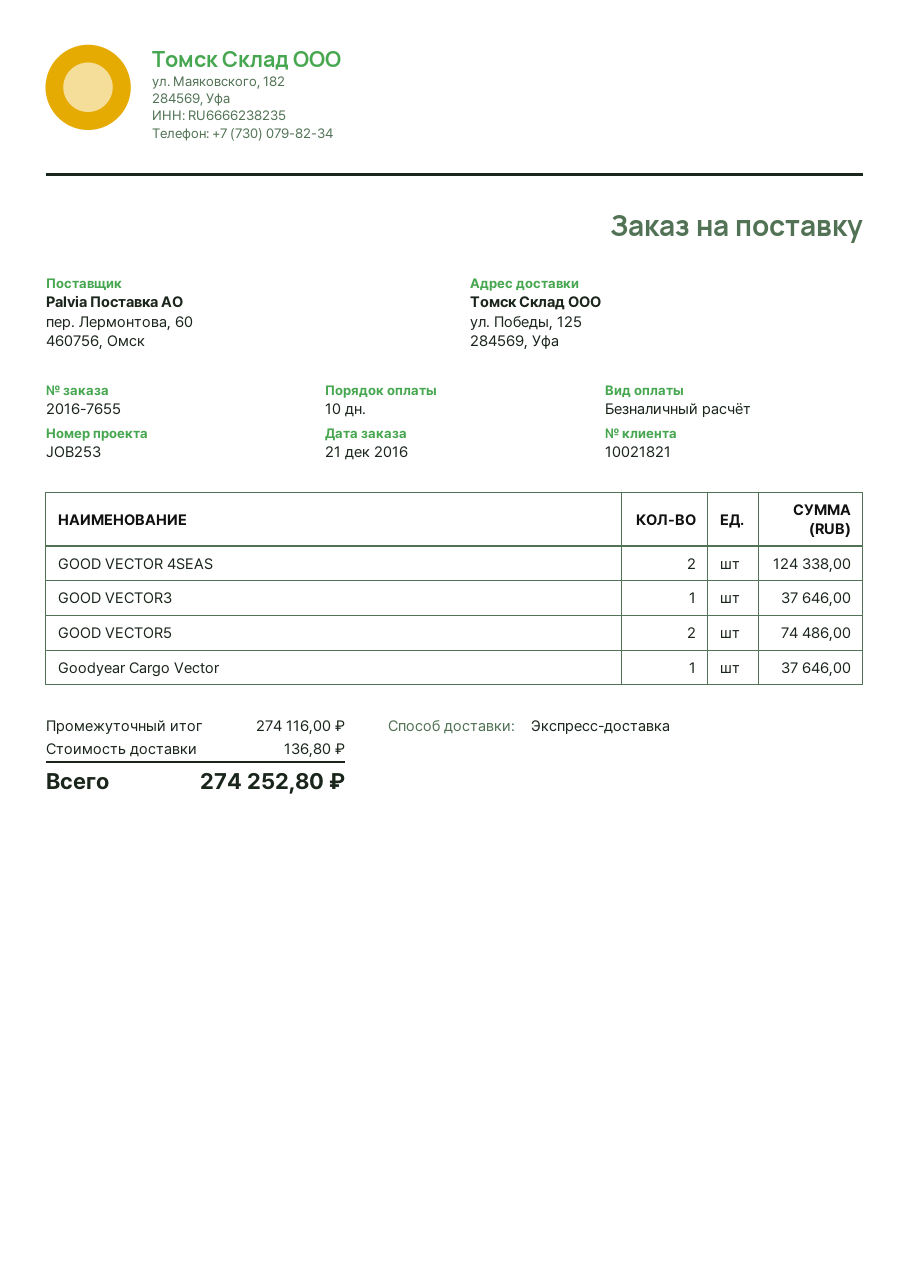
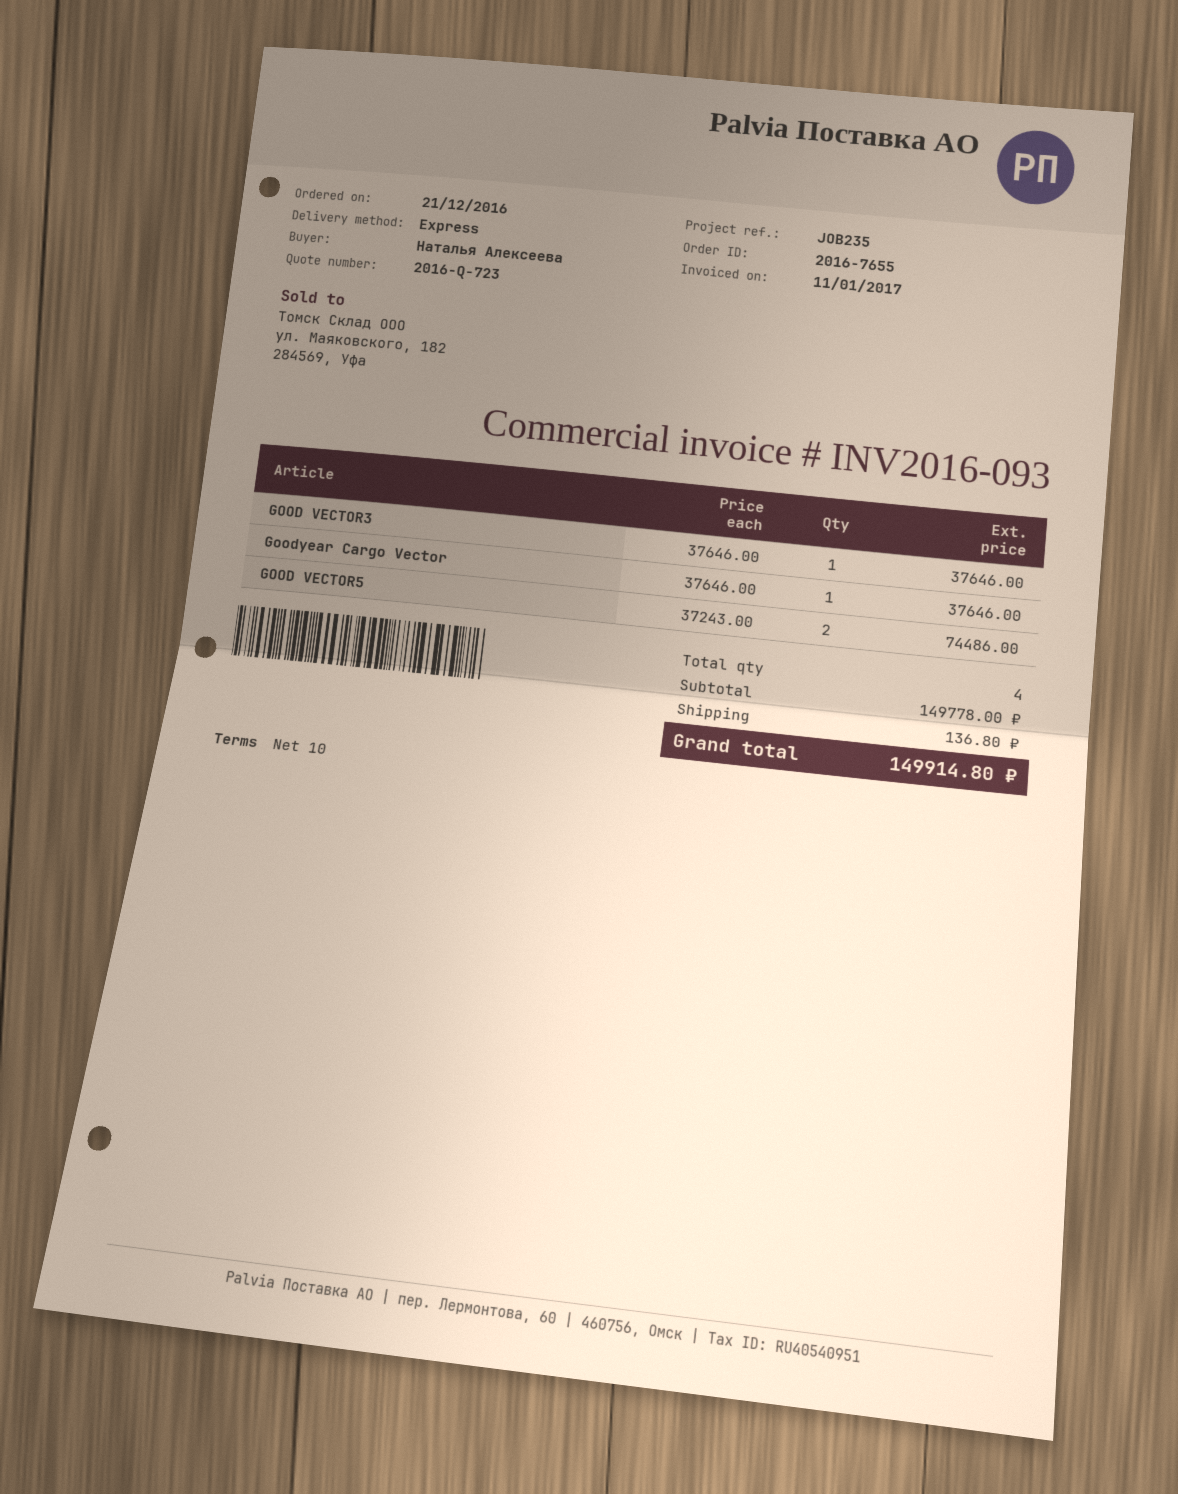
reference: JOB253 -> JOB235
GOOD VECTOR 4SEAS: 2 for 124338.00 -> none
subtotal: 274116.00 -> 149778.00
total: 274252.80 -> 149914.80

